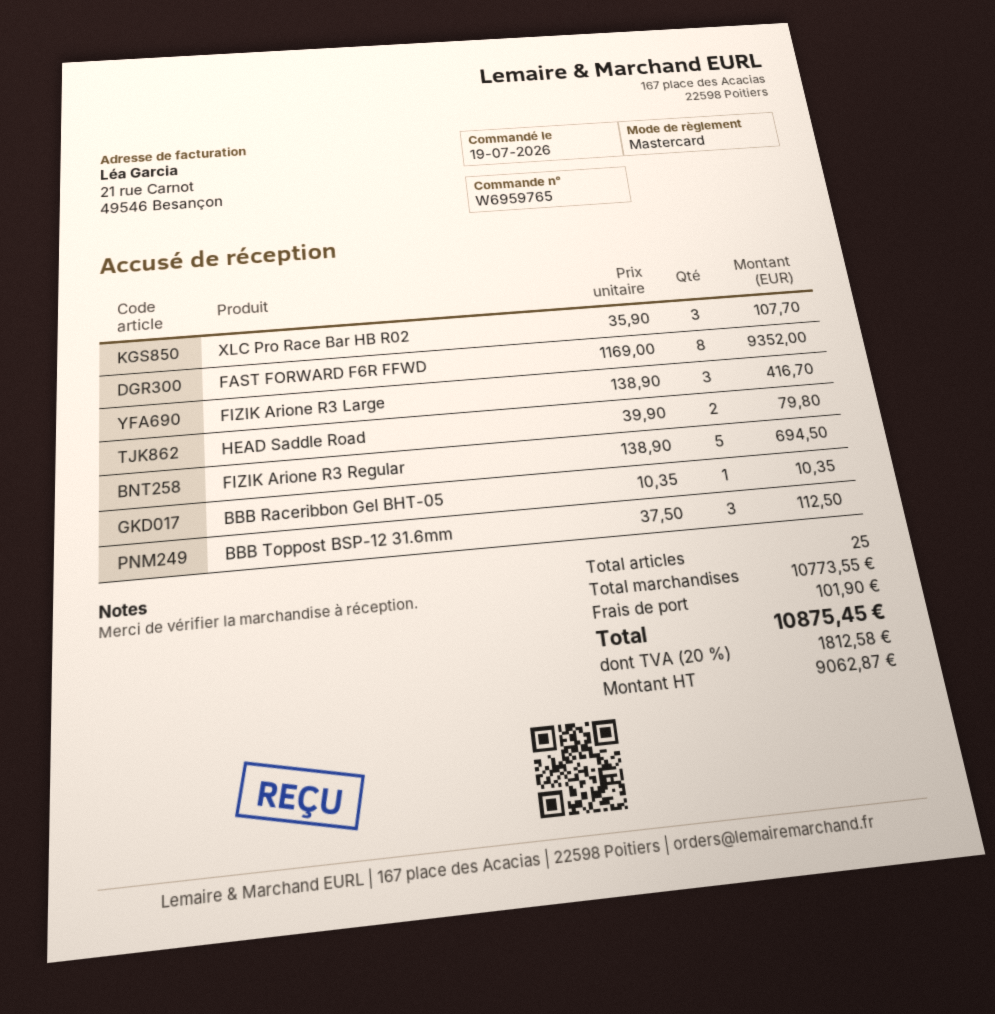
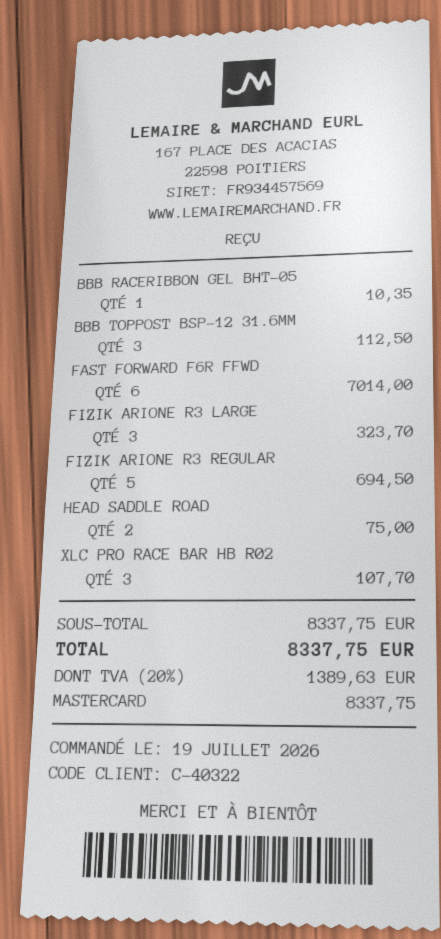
FAST FORWARD F6R FFWD: 8 for 9352.00 -> 6 for 7014.00
FIZIK Arione R3 Large: 3 for 416.70 -> 3 for 323.70
HEAD Saddle Road: 2 for 79.80 -> 2 for 75.00
subtotal: 10773.55 -> 8337.75
shipping: 101.90 -> none
tax: 20% = 1812.58 -> 20% = 1389.63
total: 10875.45 -> 8337.75

